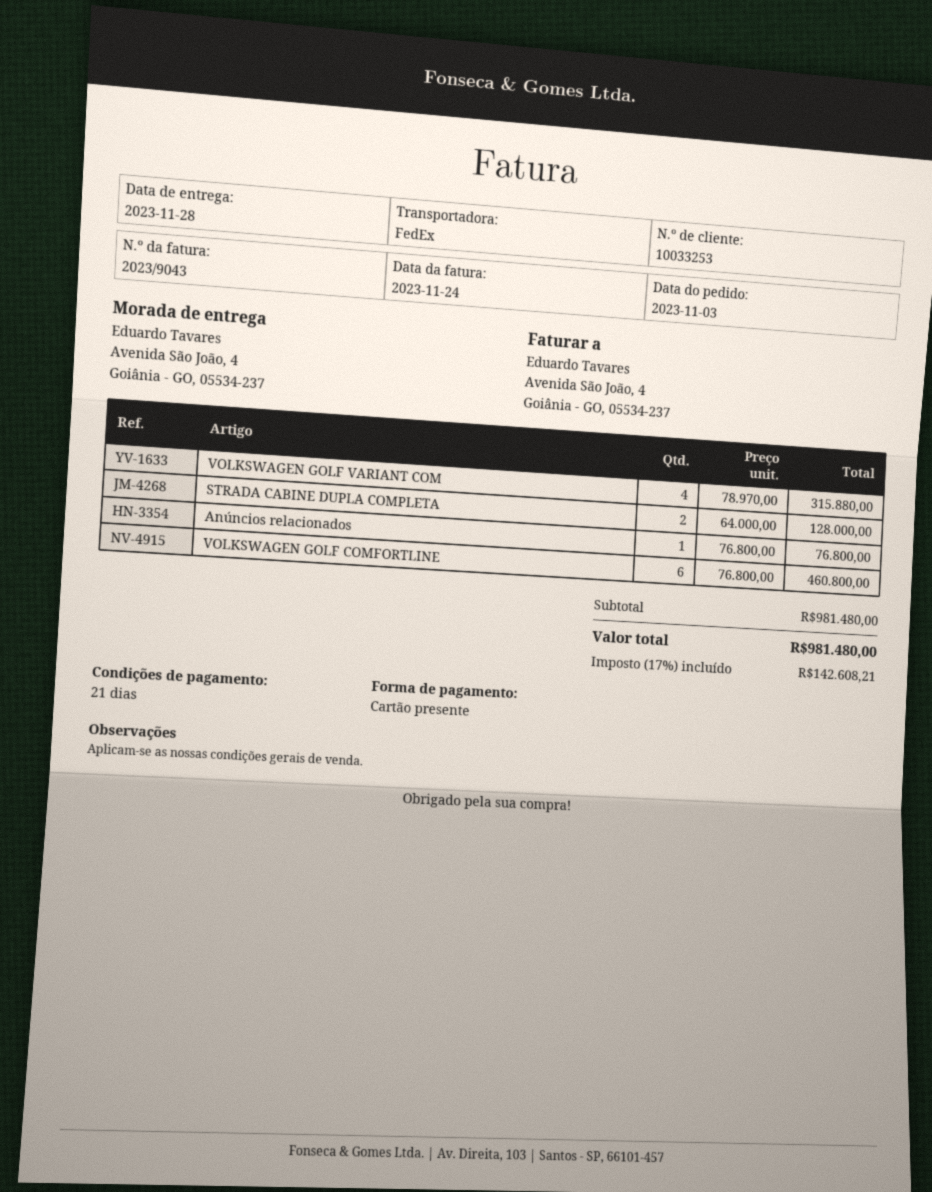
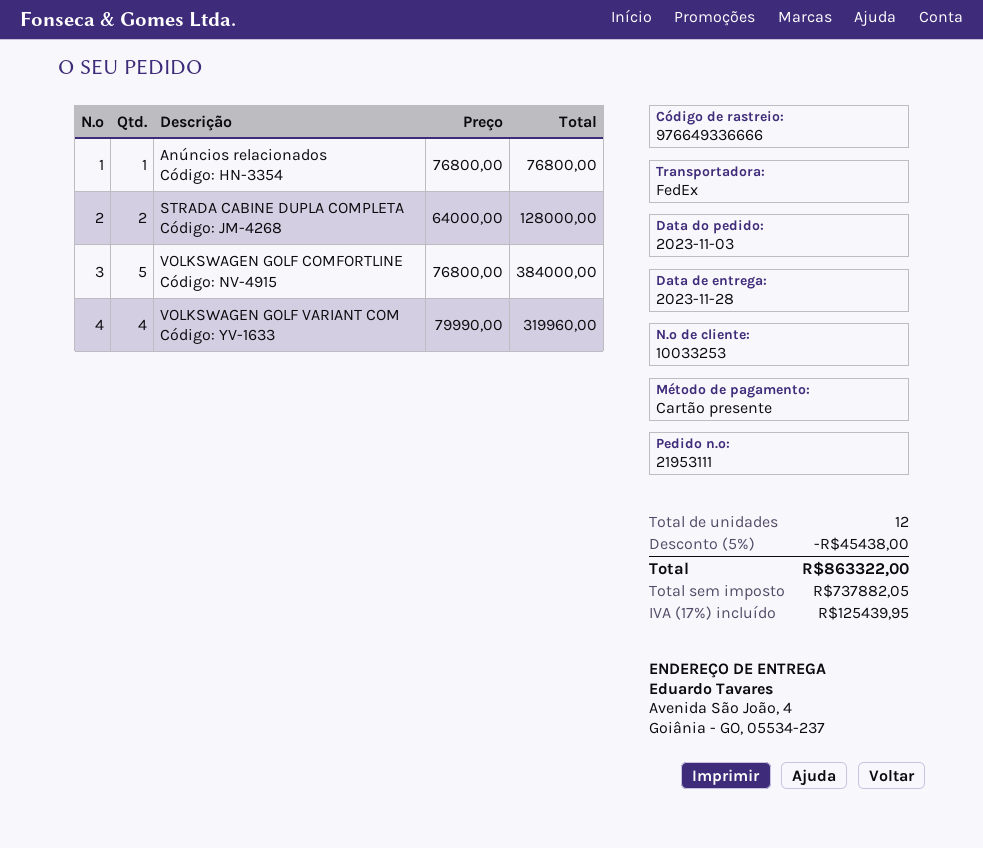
VOLKSWAGEN GOLF VARIANT COM: 4 x 78970.00 = 315880.00 -> 4 x 79990.00 = 319960.00
VOLKSWAGEN GOLF COMFORTLINE: 6 x 76800.00 = 460800.00 -> 5 x 76800.00 = 384000.00
discount: none -> 5% = 45438.00
tax: 17% = 142608.21 -> 17% = 125439.95
total: 981480.00 -> 863322.00

